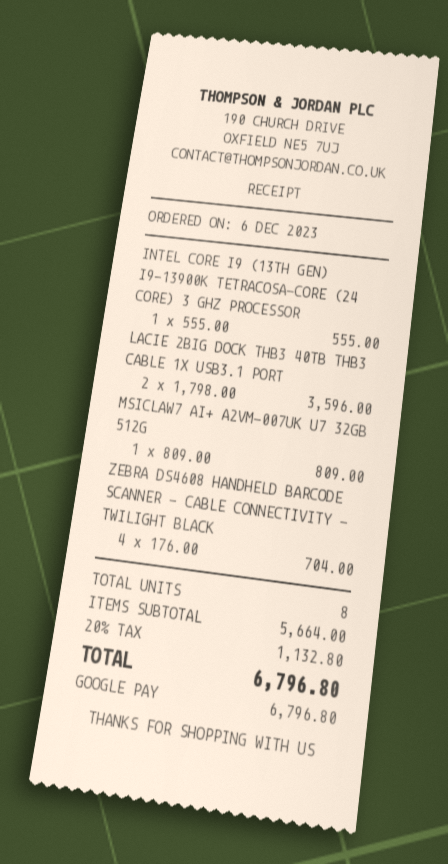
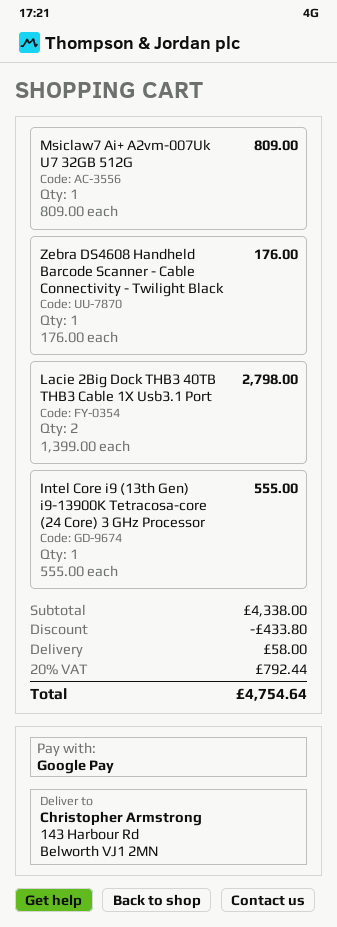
LACIE 2BIG DOCK THB3 40TB THB3 CABLE 1X USB3.1 PORT: 2 x 1798.00 = 3596.00 -> 2 x 1399.00 = 2798.00
ZEBRA DS4608 HANDHELD BARCODE SCANNER - CABLE CONNECTIVITY - TWILIGHT BLACK: 4 x 176.00 = 704.00 -> 1 x 176.00 = 176.00
subtotal: 5664.00 -> 4338.00
discount: none -> 433.80
shipping: none -> 58.00
tax: 20% = 1132.80 -> 20% = 792.44
total: 6796.80 -> 4754.64

